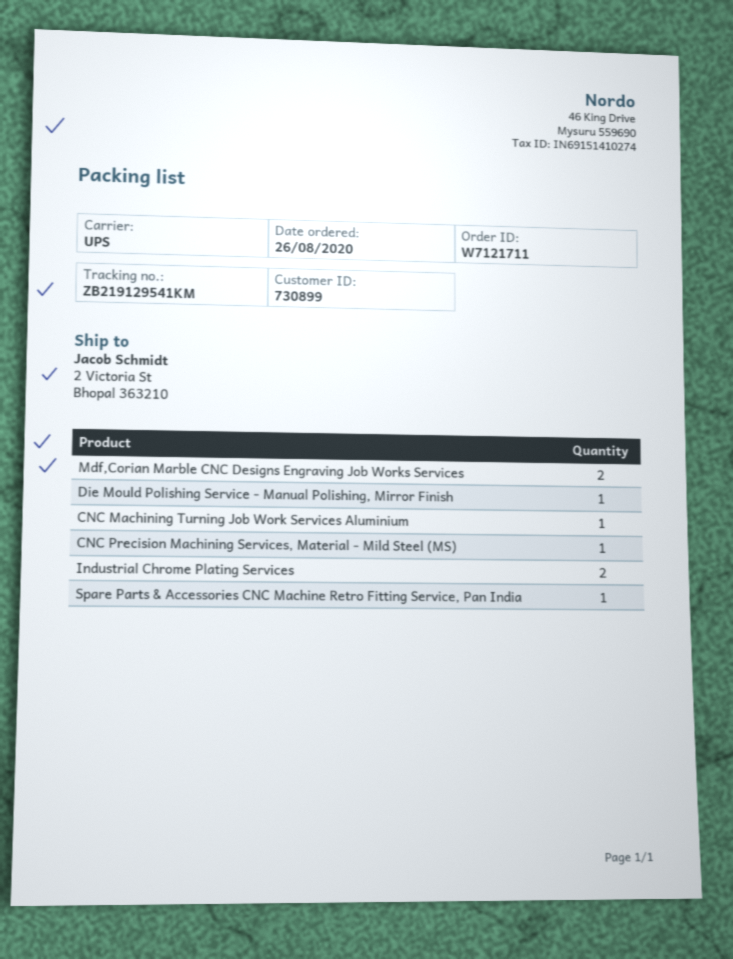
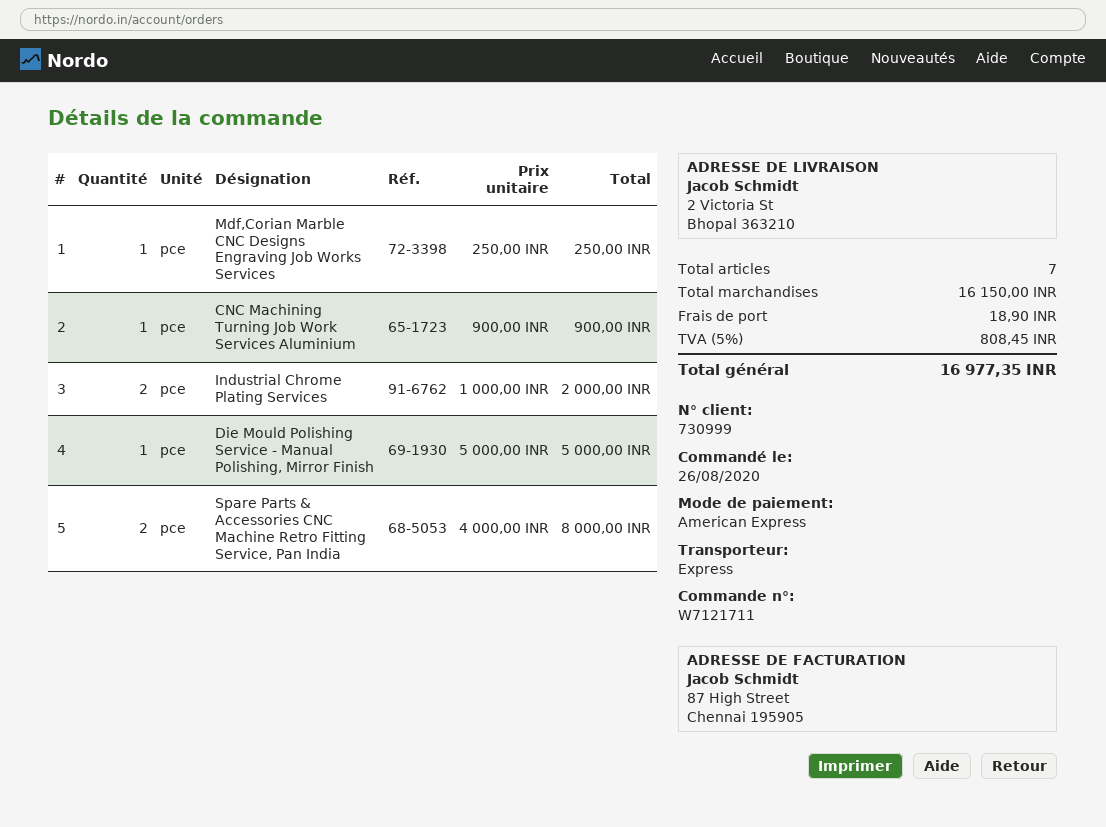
customer number: 730899 -> 730999
shipping method: UPS -> express
Mdf,Corian Marble CNC Designs Engraving Job Works Services: 2 -> 1
CNC Precision Machining Services, Material - Mild Steel (MS): 1 -> none
Spare Parts & Accessories CNC Machine Retro Fitting Service, Pan India: 1 -> 2

